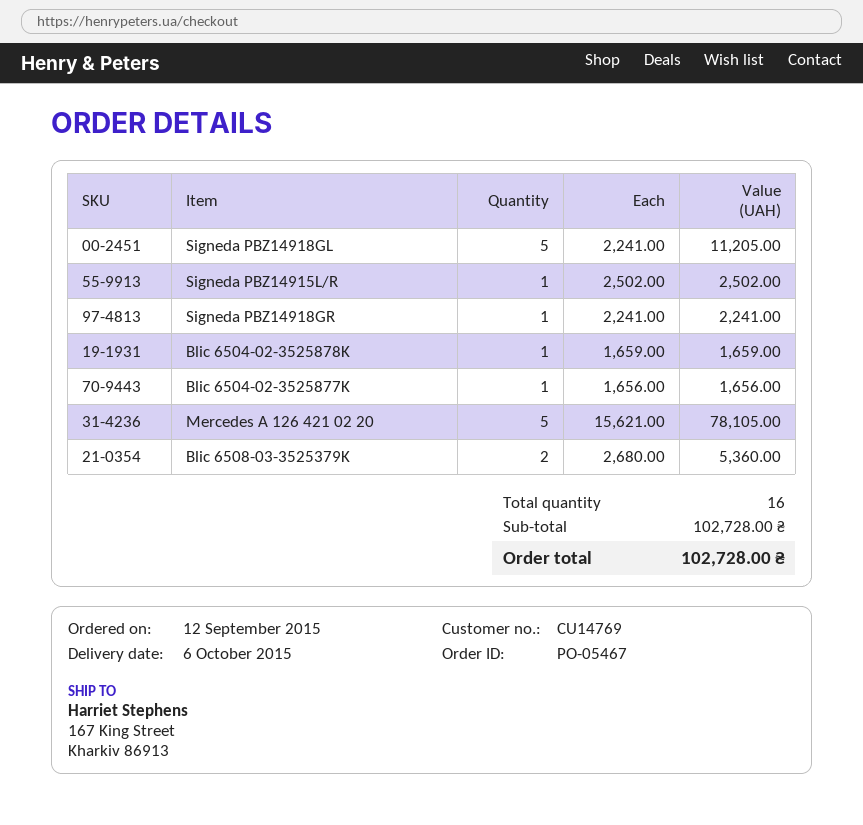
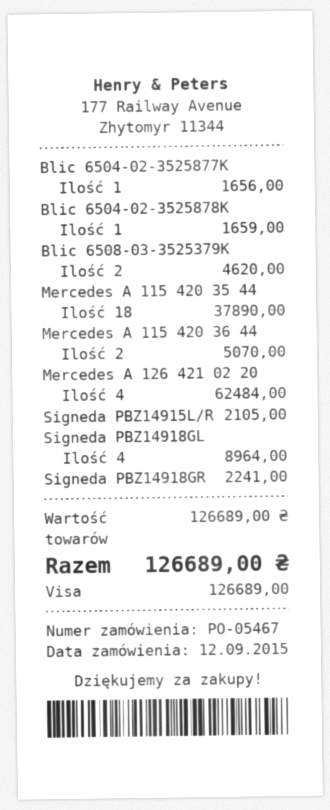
Signeda PBZ14918GL: 5 for 11205.00 -> 4 for 8964.00
Signeda PBZ14915L/R: 1 for 2502.00 -> 1 for 2105.00
Mercedes A 126 421 02 20: 5 for 78105.00 -> 4 for 62484.00
Blic 6508-03-3525379K: 2 for 5360.00 -> 2 for 4620.00
Mercedes A 115 420 35 44: none -> 18 for 37890.00
Mercedes A 115 420 36 44: none -> 2 for 5070.00
subtotal: 102728.00 -> 126689.00
total: 102728.00 -> 126689.00

